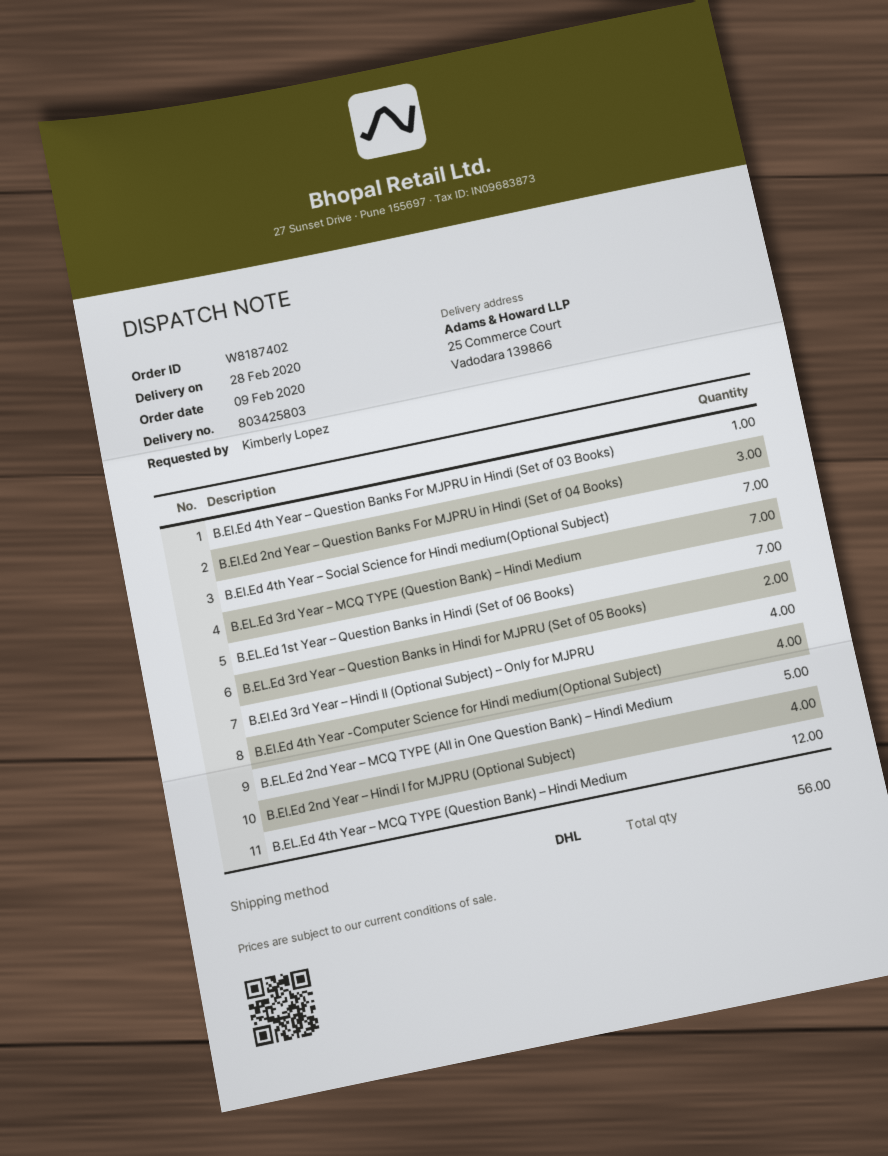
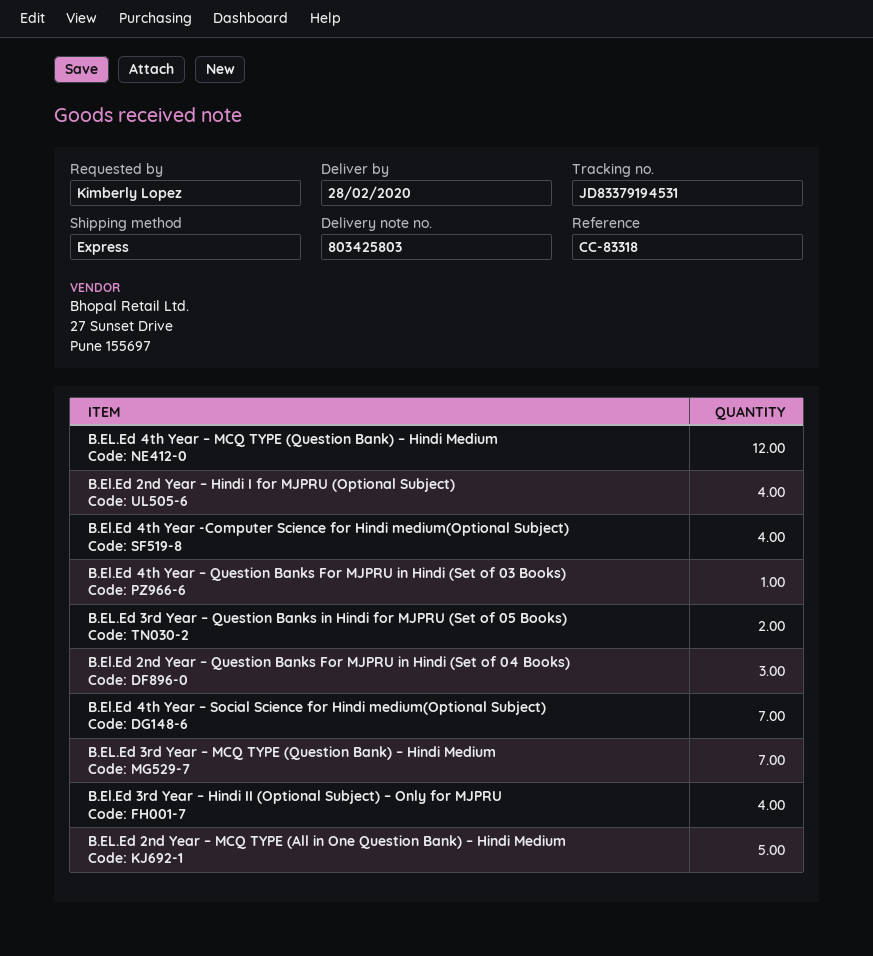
shipping method: DHL -> express
B.EL.Ed 1st Year – Question Banks in Hindi (Set of 06 Books): 7 -> none

